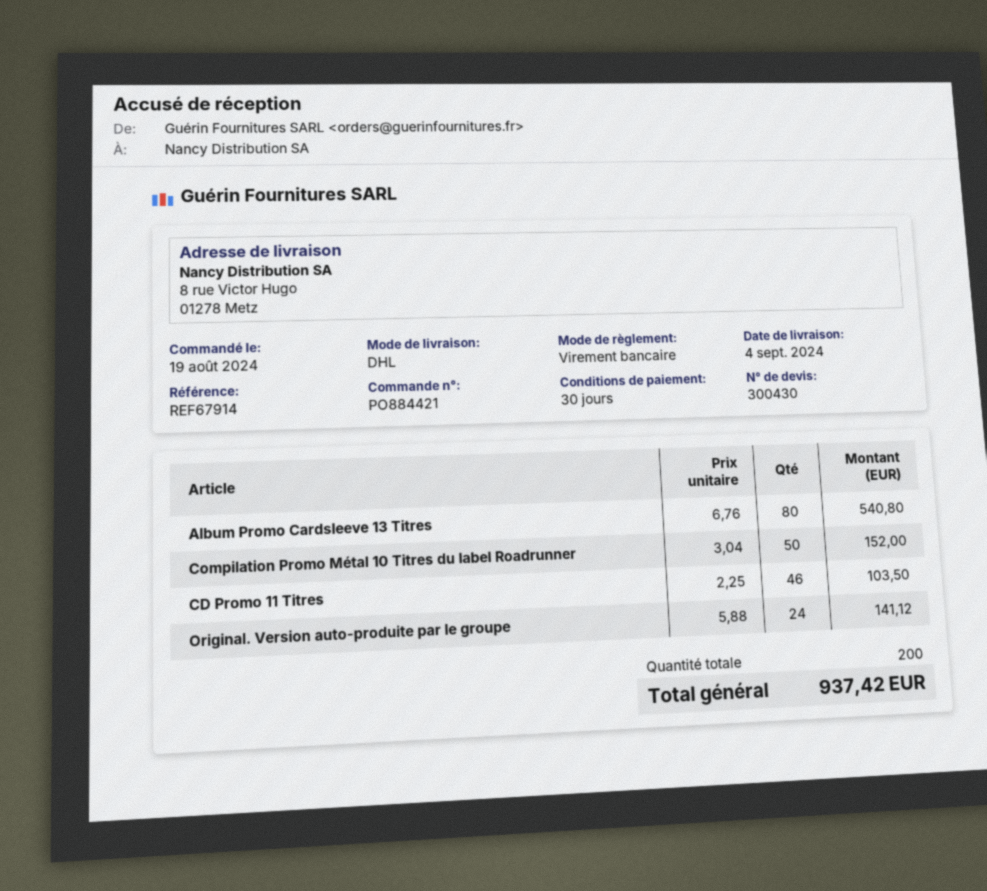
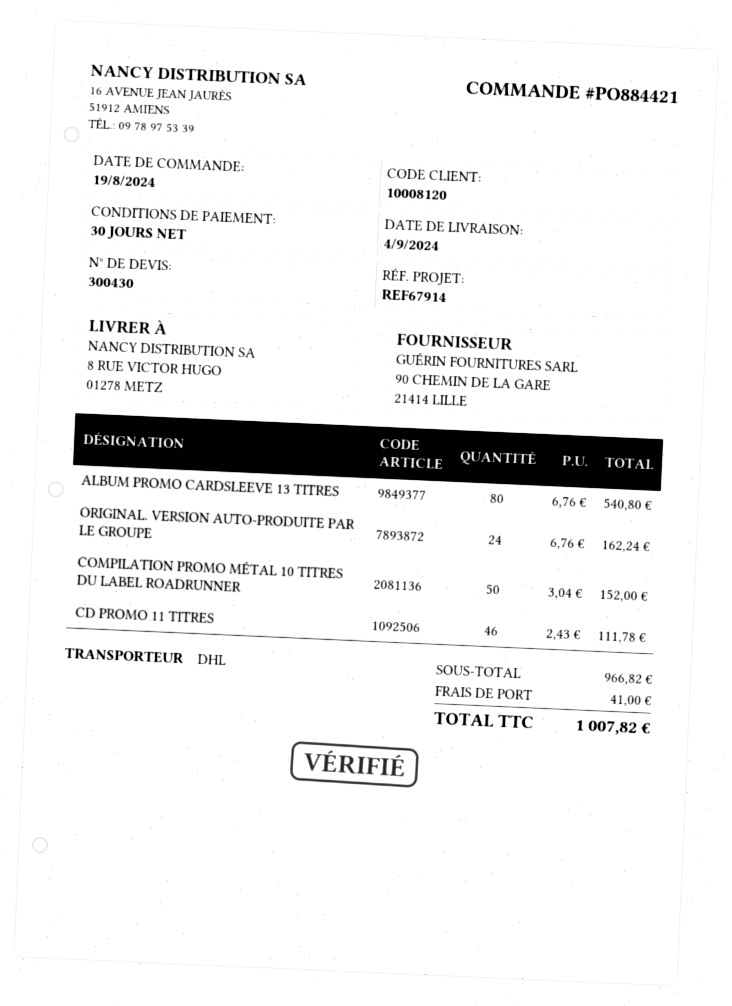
CD Promo 11 Titres: 46 x 2.25 = 103.50 -> 46 x 2.43 = 111.78
Original. Version auto-produite par le groupe: 24 x 5.88 = 141.12 -> 24 x 6.76 = 162.24
shipping: none -> 41.00
total: 937.42 -> 1007.82

